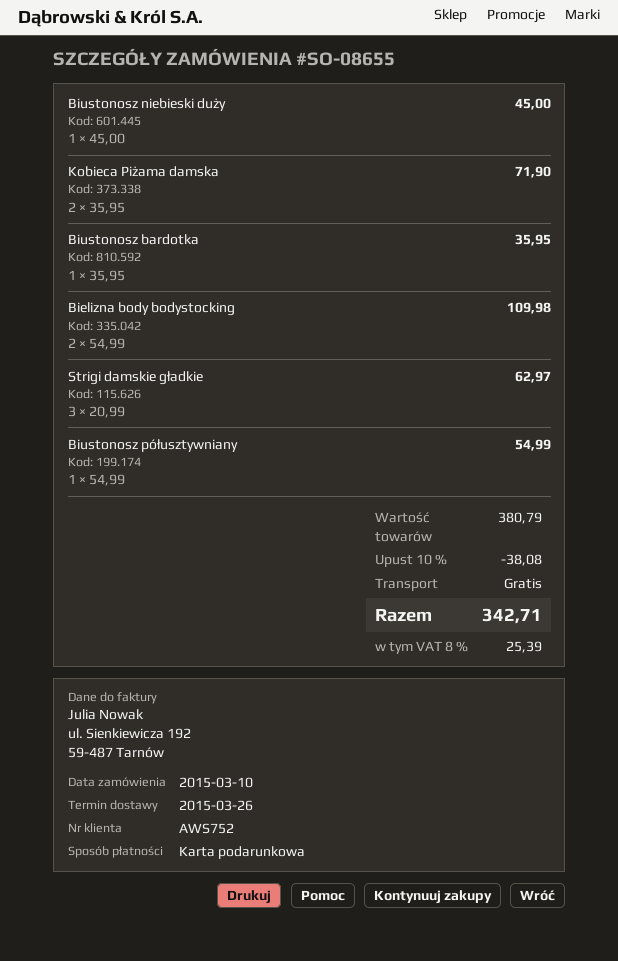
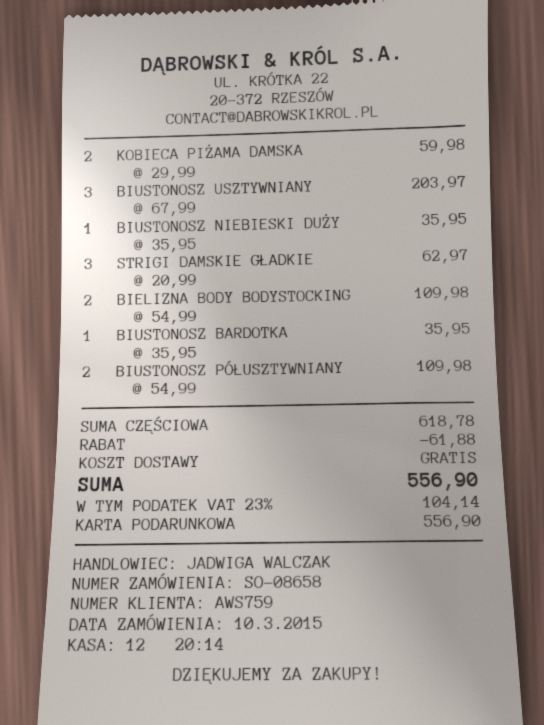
order number: SO-08655 -> SO-08658
customer number: AWS752 -> AWS759
Biustonosz niebieski duży: 1 x 45.00 = 45.00 -> 1 x 35.95 = 35.95
Kobieca Piżama damska: 2 x 35.95 = 71.90 -> 2 x 29.99 = 59.98
Biustonosz półusztywniany: 1 x 54.99 = 54.99 -> 2 x 54.99 = 109.98
BIUSTONOSZ USZTYWNIANY: none -> 3 x 67.99 = 203.97
subtotal: 380.79 -> 618.78
discount: 38.08 -> 61.88
tax: 8% = 25.39 -> 23% = 104.14
total: 342.71 -> 556.90

